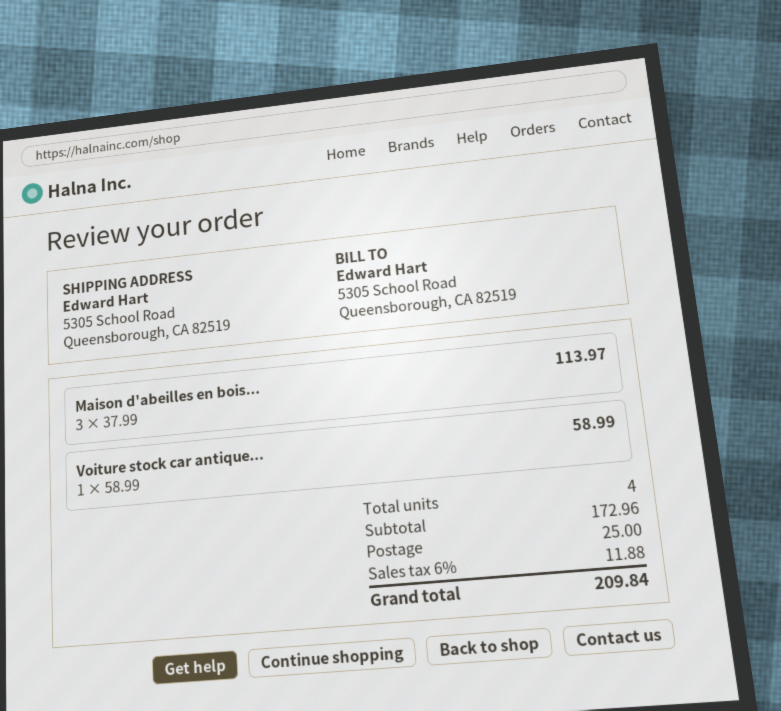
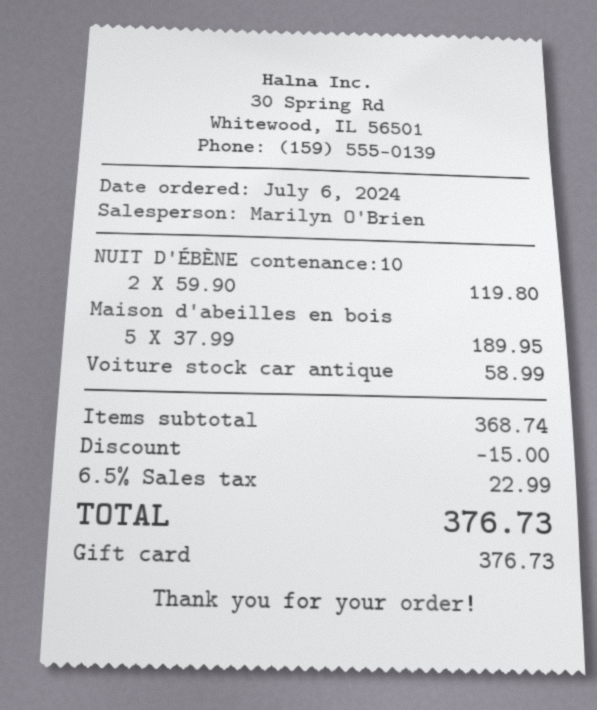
Maison d'abeilles en bois...: 3 x 37.99 = 113.97 -> 5 x 37.99 = 189.95
NUIT D'ÉBÈNE contenance:10: none -> 2 x 59.90 = 119.80
subtotal: 172.96 -> 368.74
discount: none -> 15.00
shipping: 25.00 -> none
tax: 6% = 11.88 -> 6.5% = 22.99
total: 209.84 -> 376.73

